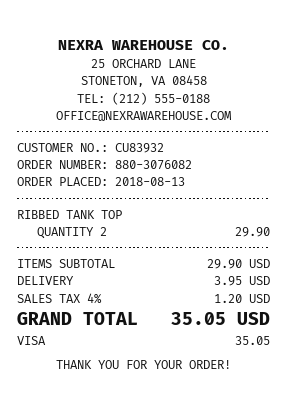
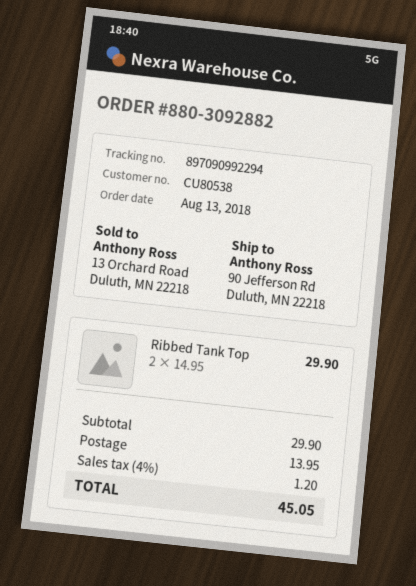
order number: 880-3076082 -> 880-3092882
customer number: CU83932 -> CU80538
shipping: 3.95 -> 13.95
total: 35.05 -> 45.05

